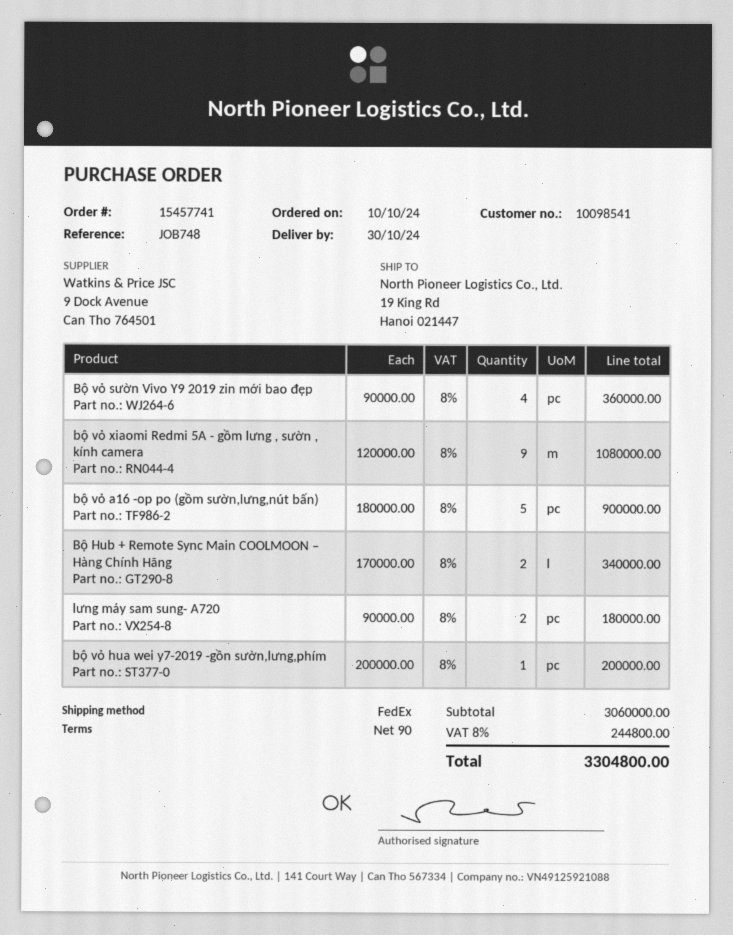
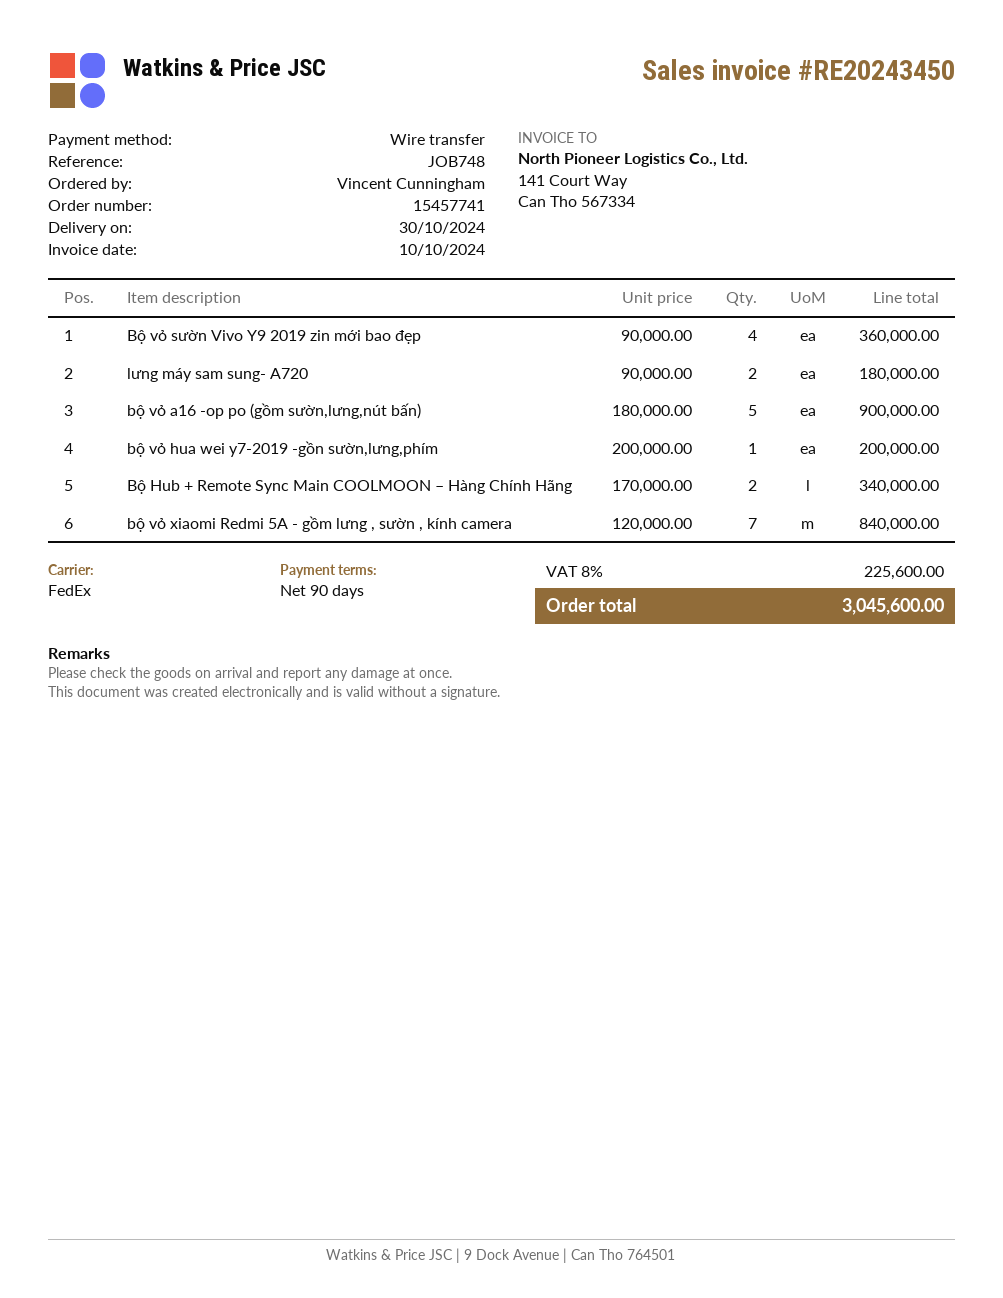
bộ vỏ xiaomi Redmi 5A - gồm lưng , sườn , kính camera: 9 x 120000.00 = 1080000.00 -> 7 x 120000.00 = 840000.00
tax: 8% = 244800.00 -> 8% = 225600.00
total: 3304800.00 -> 3045600.00

